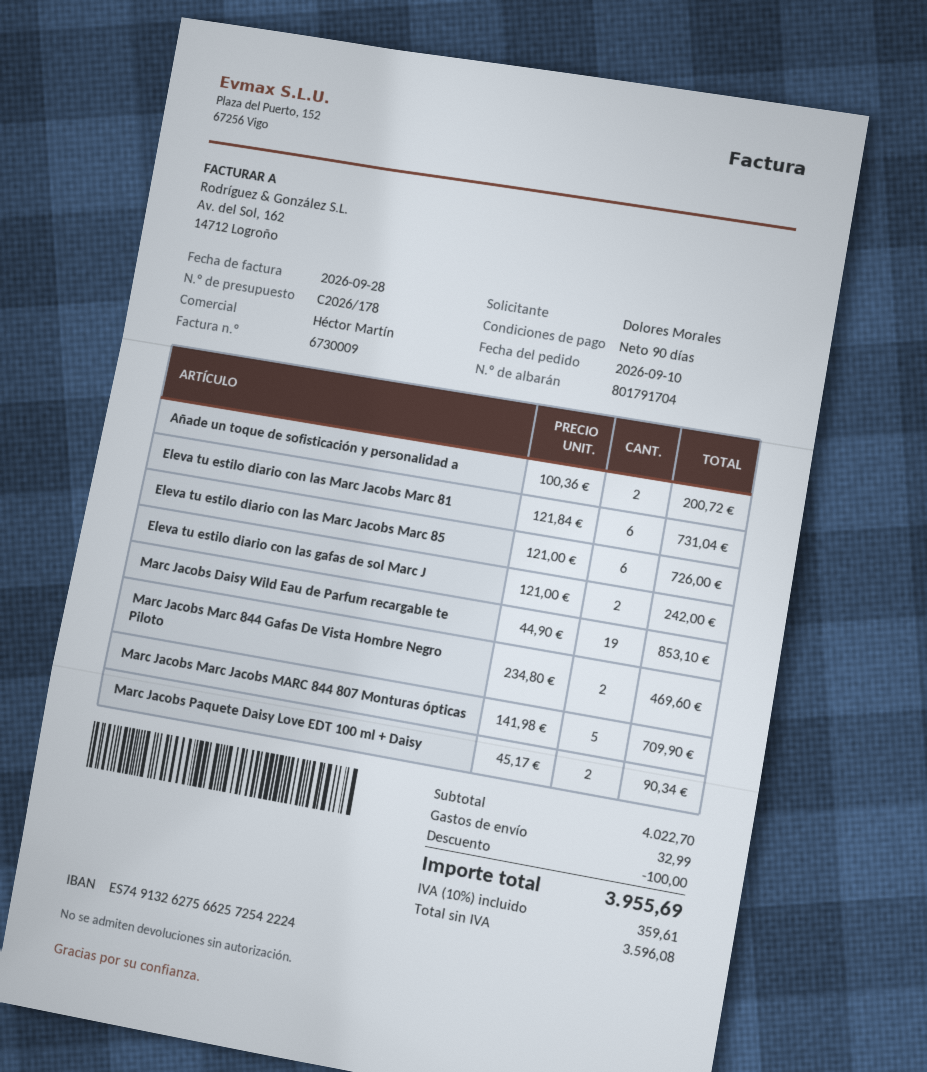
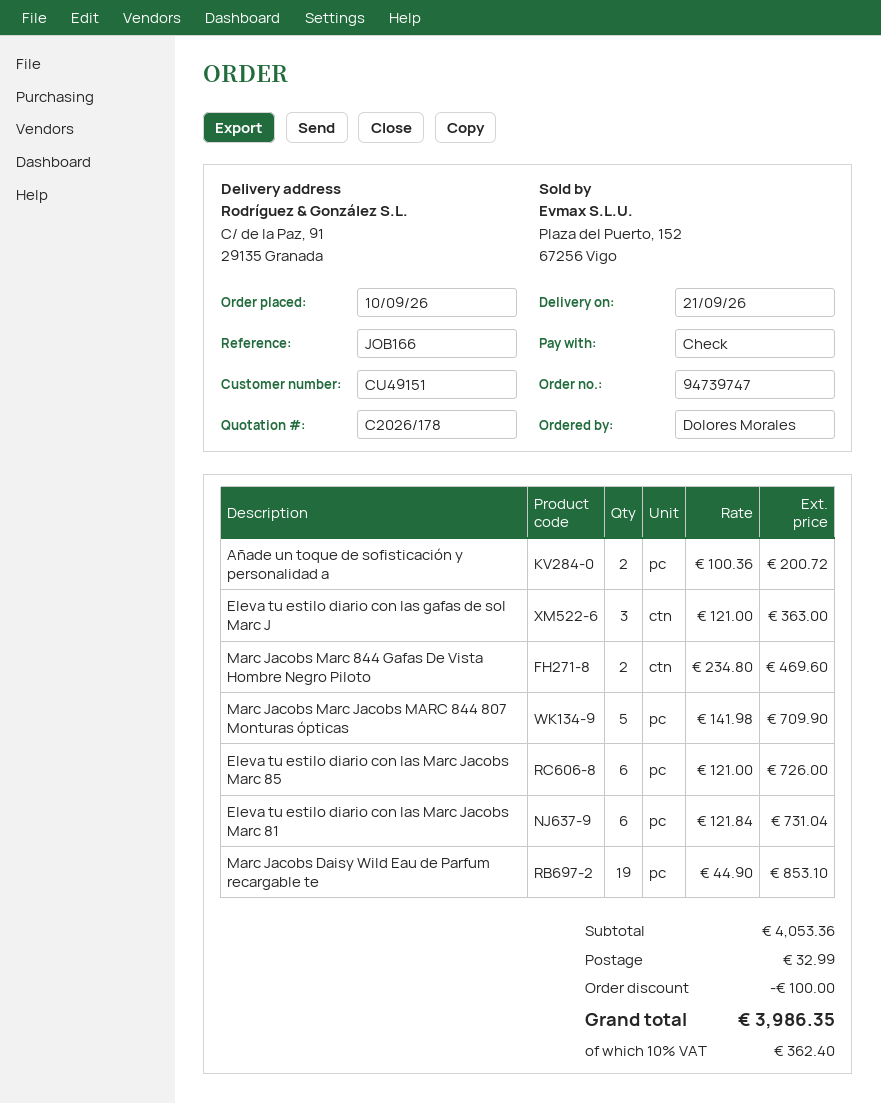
Eleva tu estilo diario con las gafas de sol Marc J: 2 x 121.00 = 242.00 -> 3 x 121.00 = 363.00
Marc Jacobs Paquete Daisy Love EDT 100 ml + Daisy: 2 x 45.17 = 90.34 -> none
subtotal: 4022.70 -> 4053.36
tax: 10% = 359.61 -> 10% = 362.40
total: 3955.69 -> 3986.35

